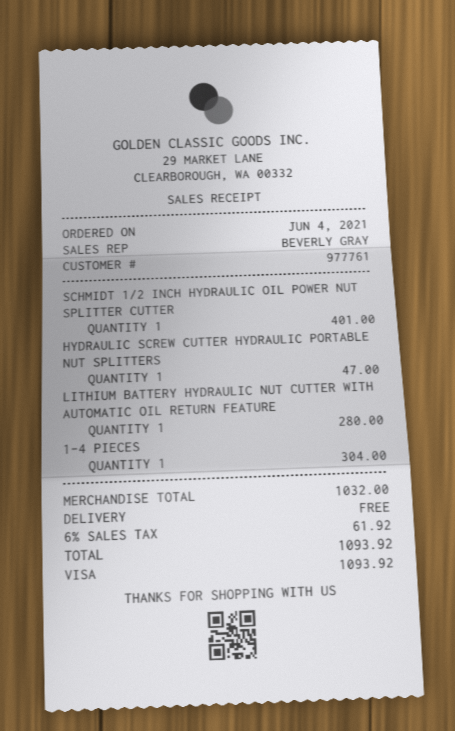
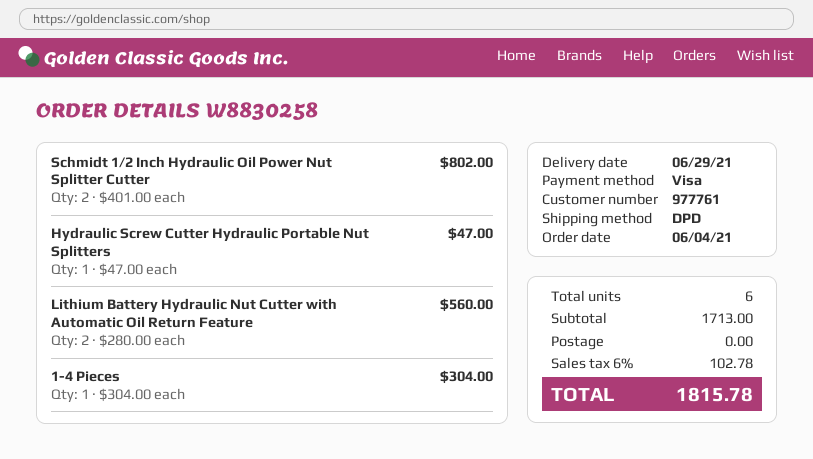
SCHMIDT 1/2 INCH HYDRAULIC OIL POWER NUT SPLITTER CUTTER: 1 for 401.00 -> 2 for 802.00
LITHIUM BATTERY HYDRAULIC NUT CUTTER WITH AUTOMATIC OIL RETURN FEATURE: 1 for 280.00 -> 2 for 560.00
subtotal: 1032.00 -> 1713.00
tax: 6% = 61.92 -> 6% = 102.78
total: 1093.92 -> 1815.78

